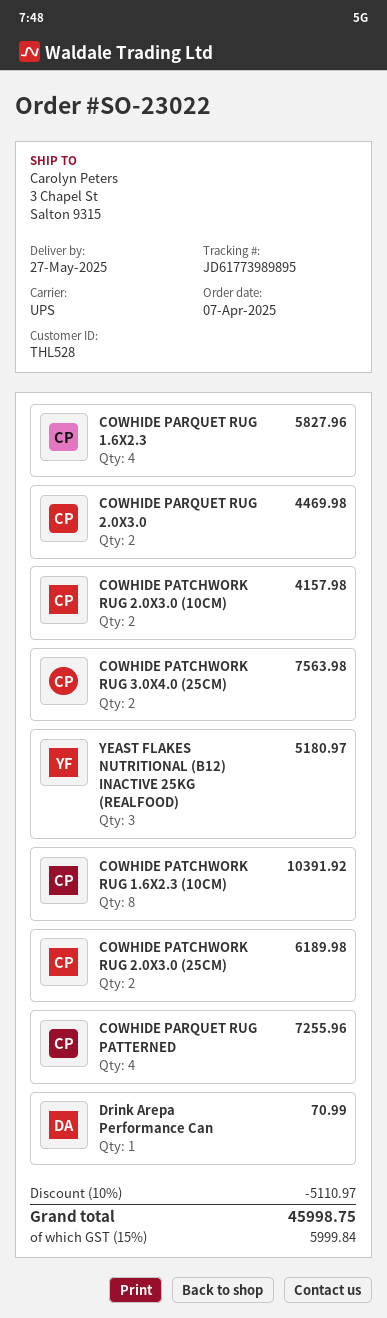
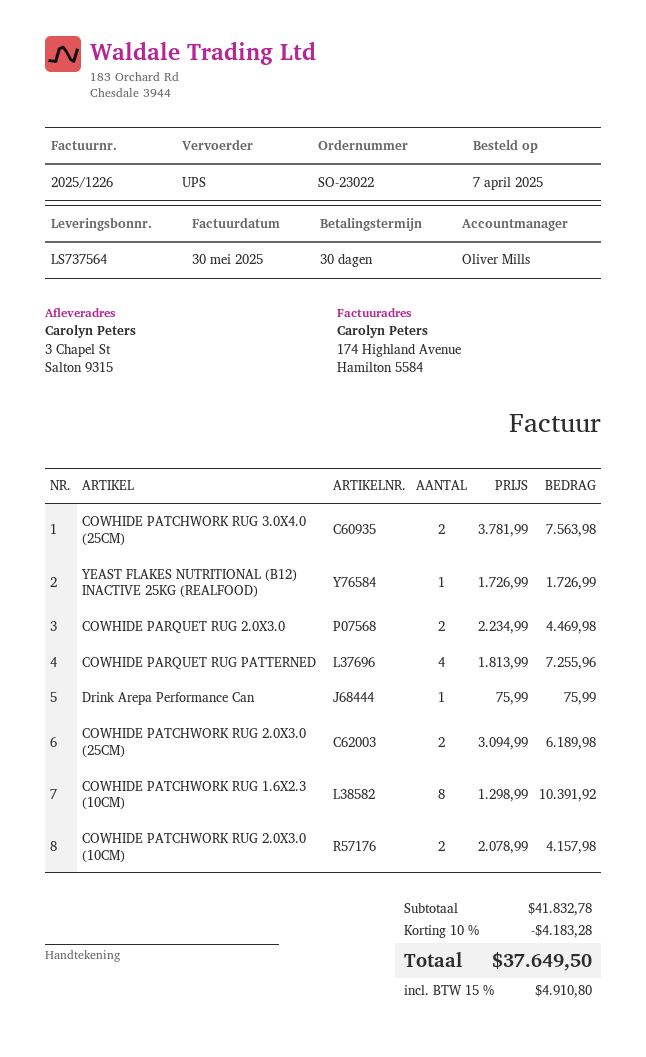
COWHIDE PARQUET RUG 1.6X2.3: 4 for 5827.96 -> none
YEAST FLAKES NUTRITIONAL (B12) INACTIVE 25KG (REALFOOD): 3 for 5180.97 -> 1 for 1726.99
Drink Arepa Performance Can: 1 for 70.99 -> 1 for 75.99
discount: 10% = 5110.97 -> 10% = 4183.28
tax: 15% = 5999.84 -> 15% = 4910.80
total: 45998.75 -> 37649.50

